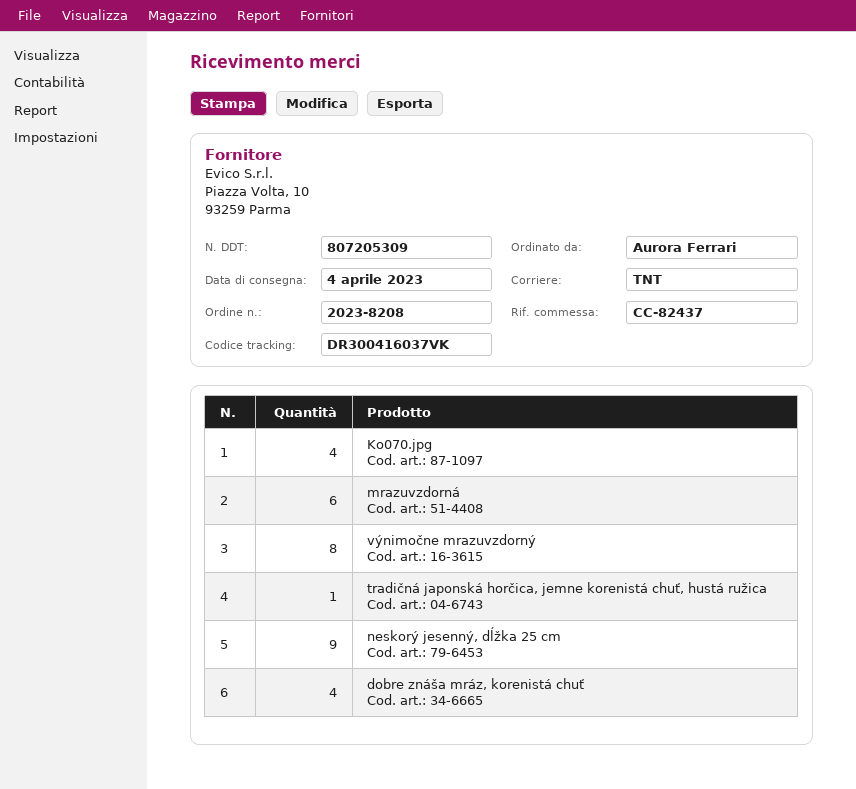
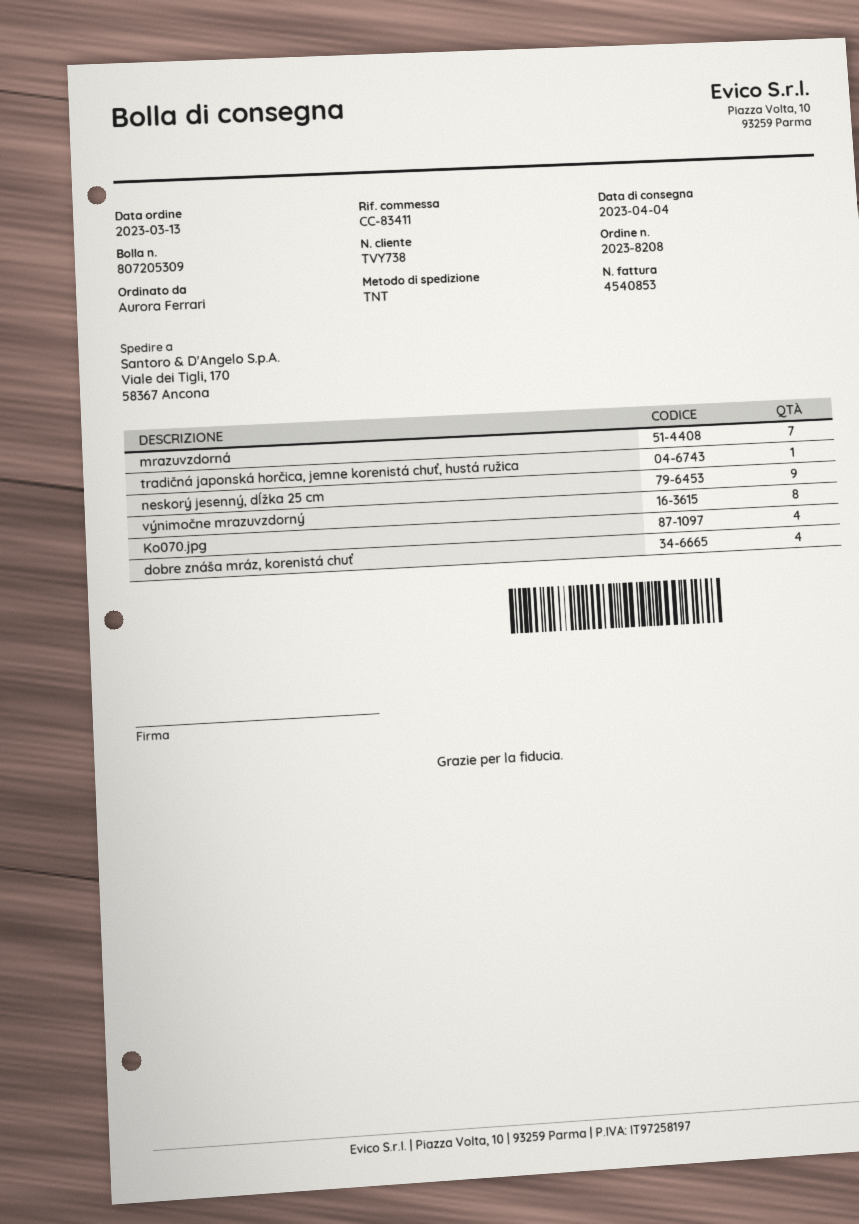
reference: CC-82437 -> CC-83411
mrazuvzdorná: 6 -> 7

